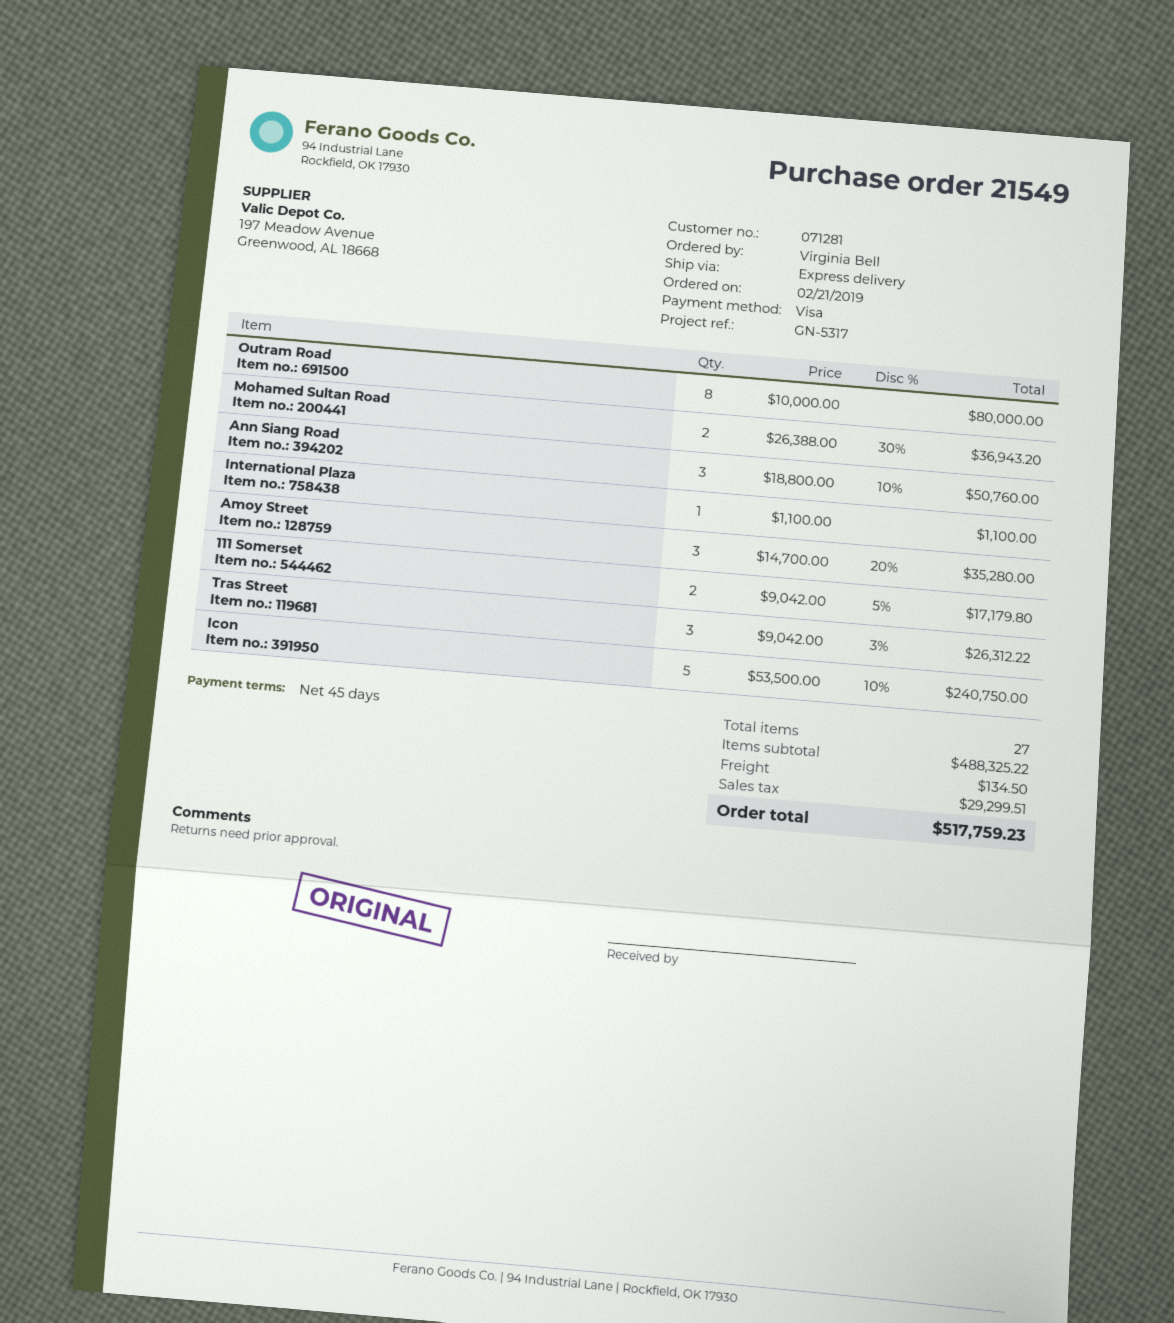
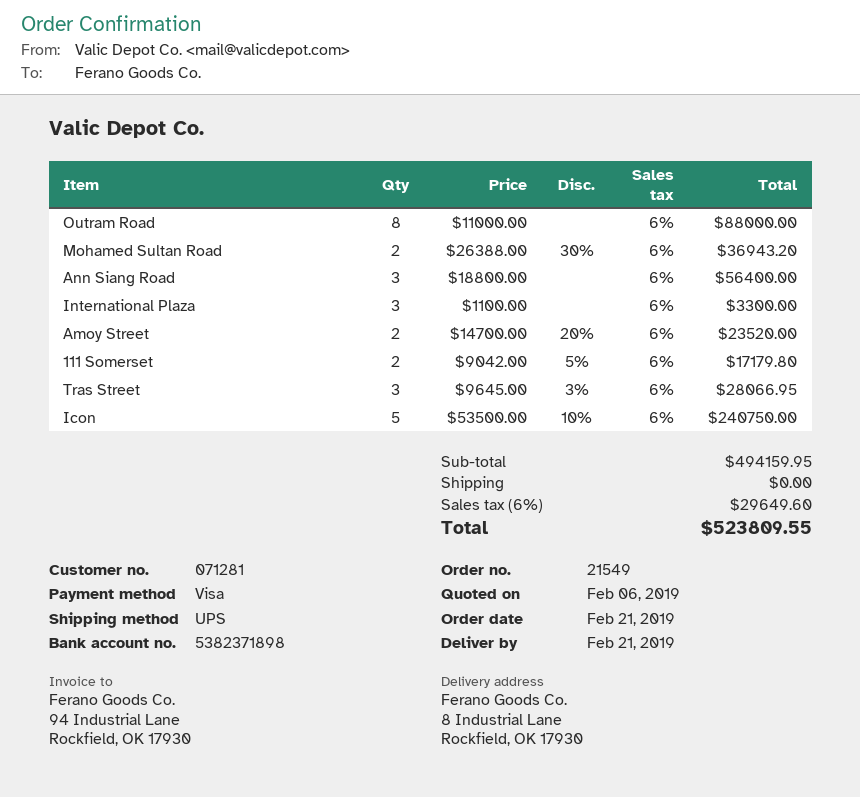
shipping method: express -> UPS
Outram Road: 8 x 10000.00 = 80000.00 -> 8 x 11000.00 = 88000.00
Ann Siang Road: 3 x 18800.00 - 10% = 50760.00 -> 3 x 18800.00 = 56400.00
International Plaza: 1 x 1100.00 = 1100.00 -> 3 x 1100.00 = 3300.00
Amoy Street: 3 x 14700.00 - 20% = 35280.00 -> 2 x 14700.00 - 20% = 23520.00
Tras Street: 3 x 9042.00 - 3% = 26312.22 -> 3 x 9645.00 - 3% = 28066.95
subtotal: 488325.22 -> 494159.95
shipping: 134.50 -> 0.00
tax: 29299.51 -> 29649.60
total: 517759.23 -> 523809.55

